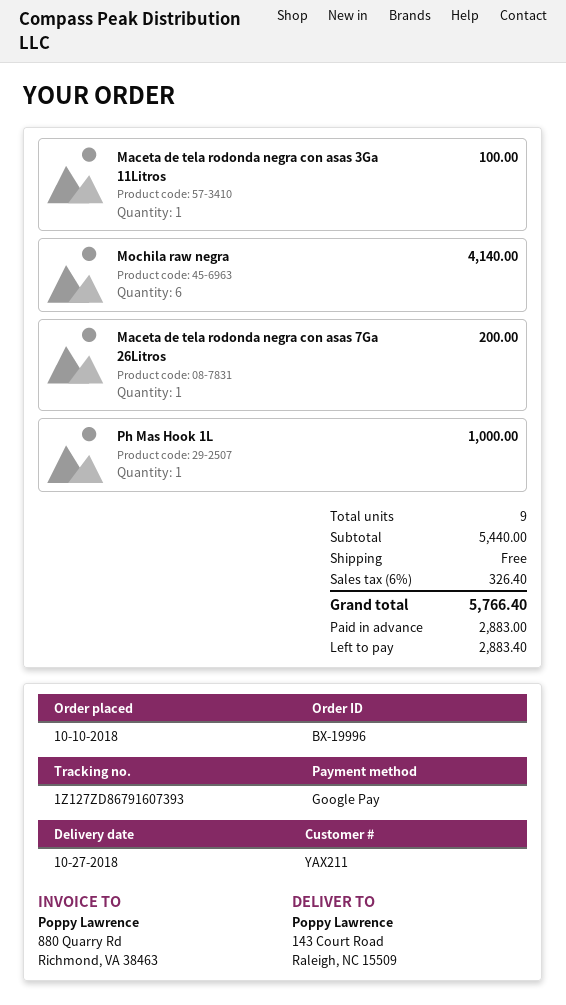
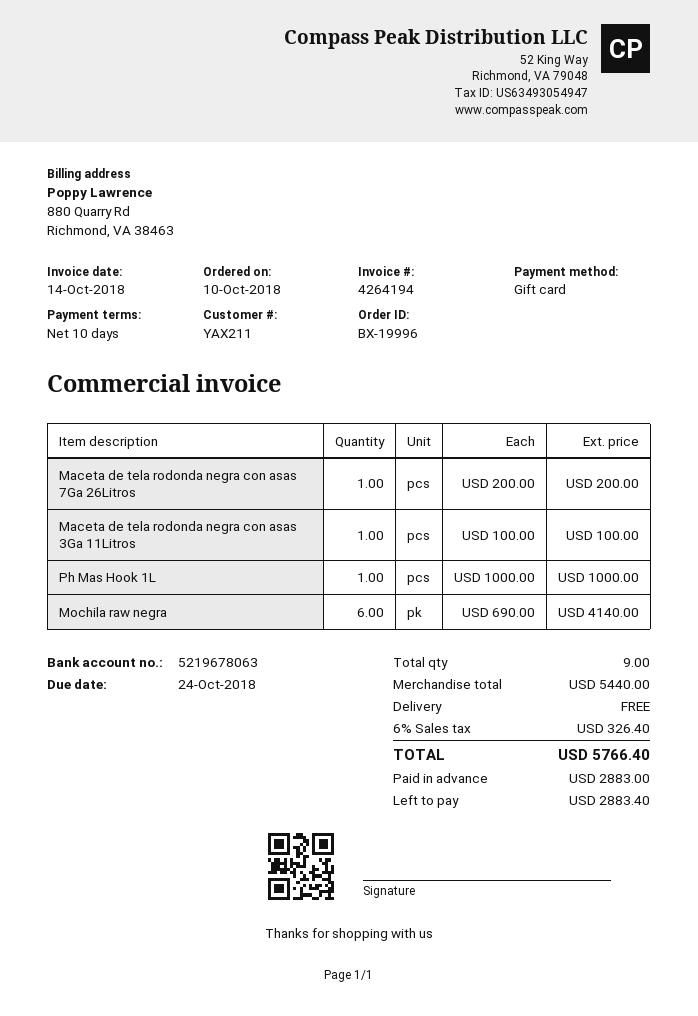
payment method: Google Pay -> gift card

